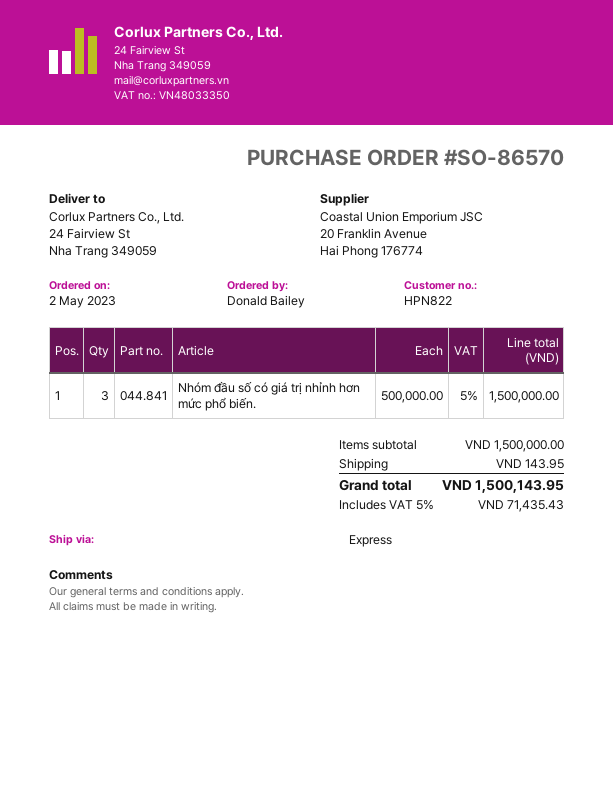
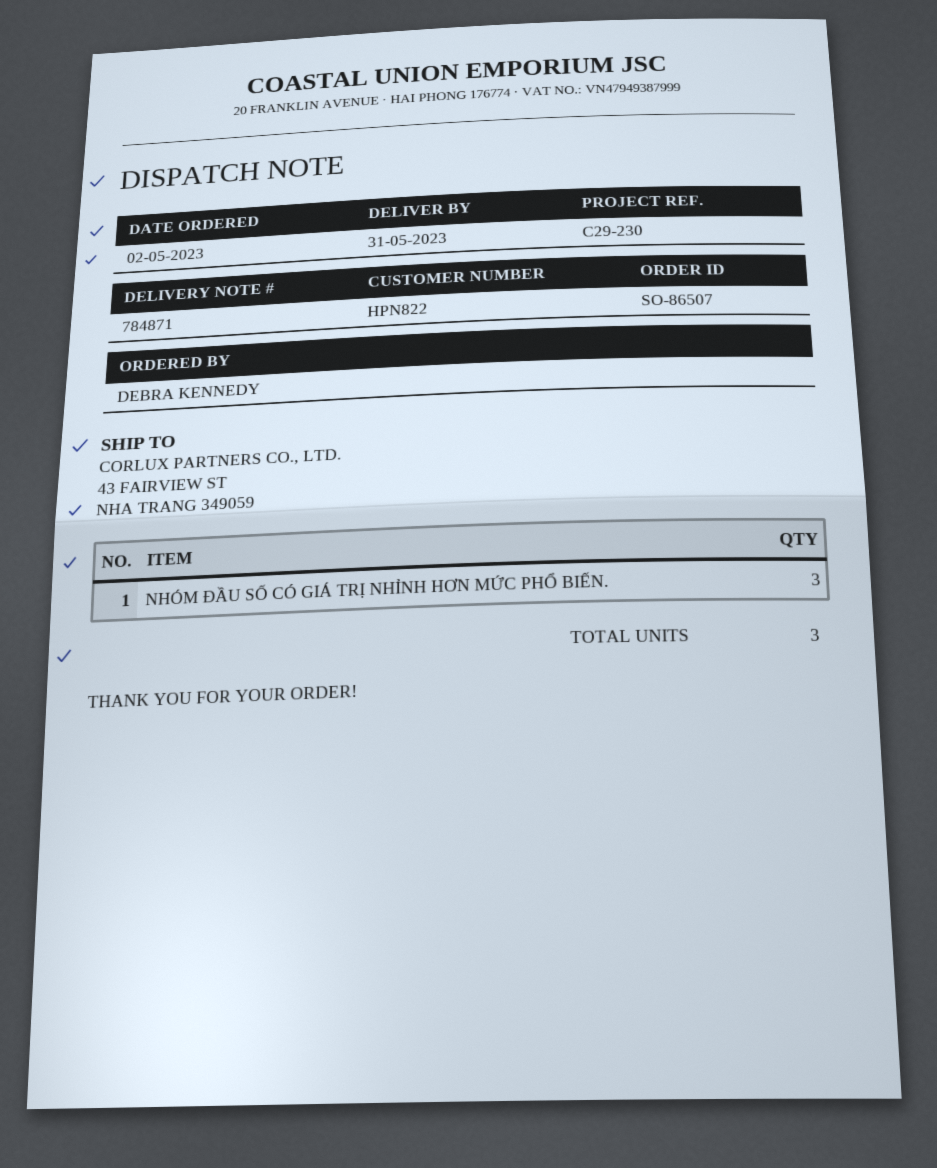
order number: SO-86570 -> SO-86507
ordered by: Donald Bailey -> DEBRA KENNEDY
ship to: 24 Fairview St, Nha Trang 349059 -> 43 FAIRVIEW ST, NHA TRANG 349059

